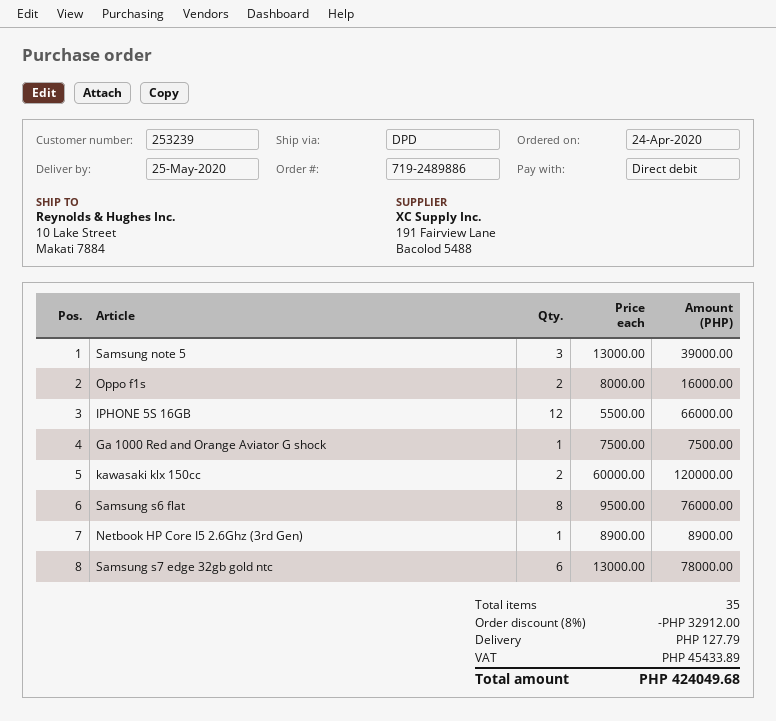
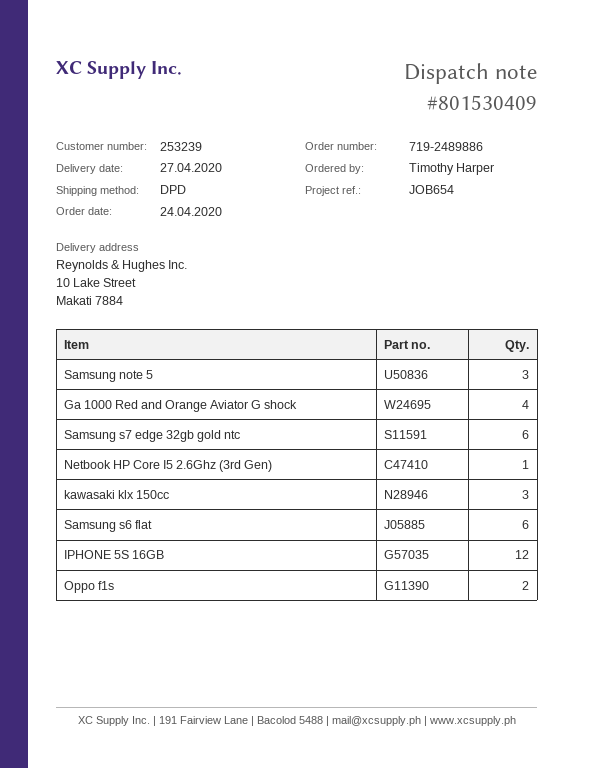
delivery date: 2020-05-25 -> 2020-04-27
Ga 1000 Red and Orange Aviator G shock: 1 -> 4
kawasaki klx 150cc: 2 -> 3
Samsung s6 flat: 8 -> 6

